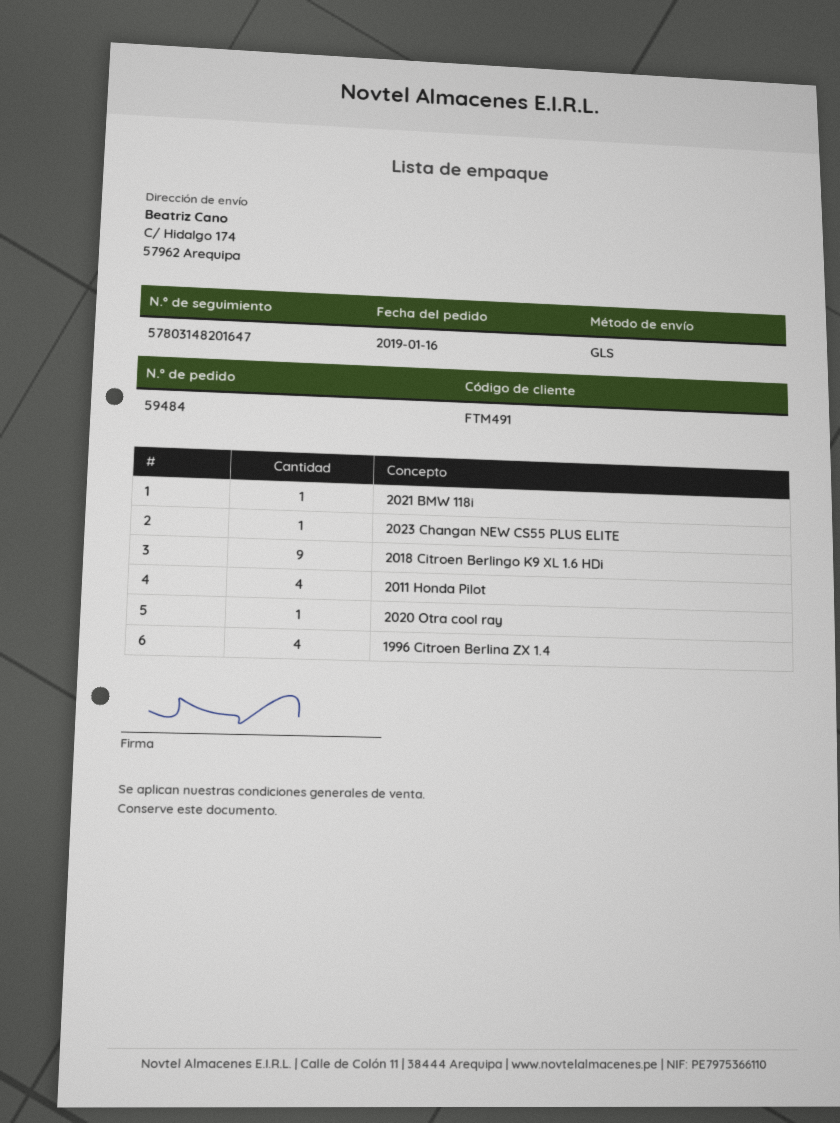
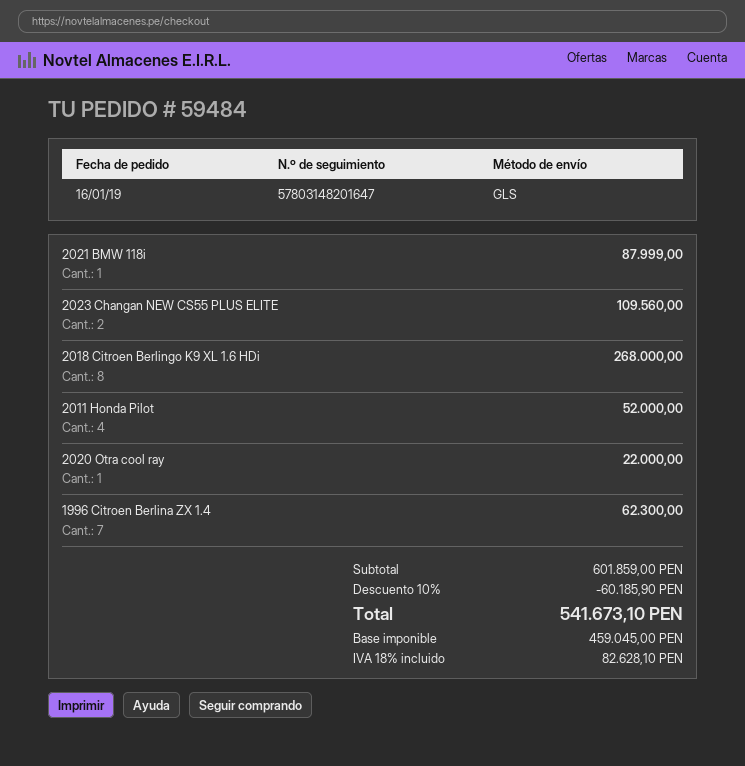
2023 Changan NEW CS55 PLUS ELITE: 1 -> 2
2018 Citroen Berlingo K9 XL 1.6 HDi: 9 -> 8
1996 Citroen Berlina ZX 1.4: 4 -> 7

